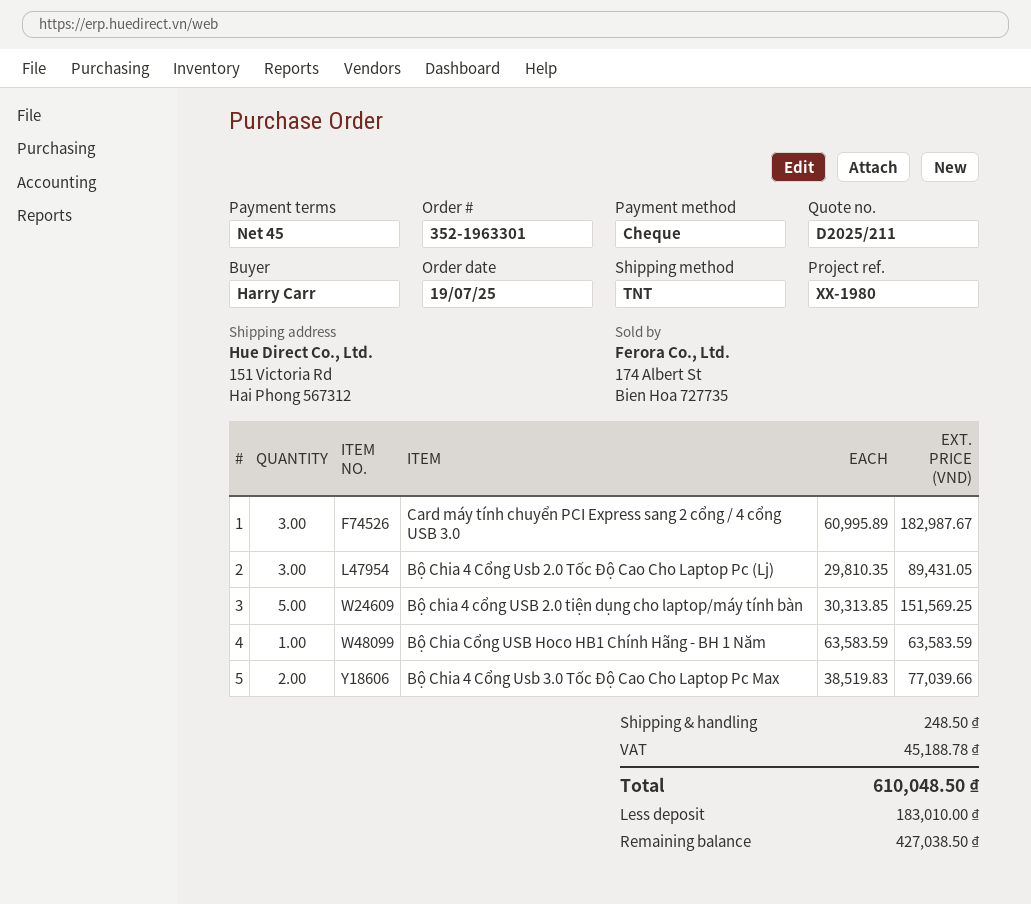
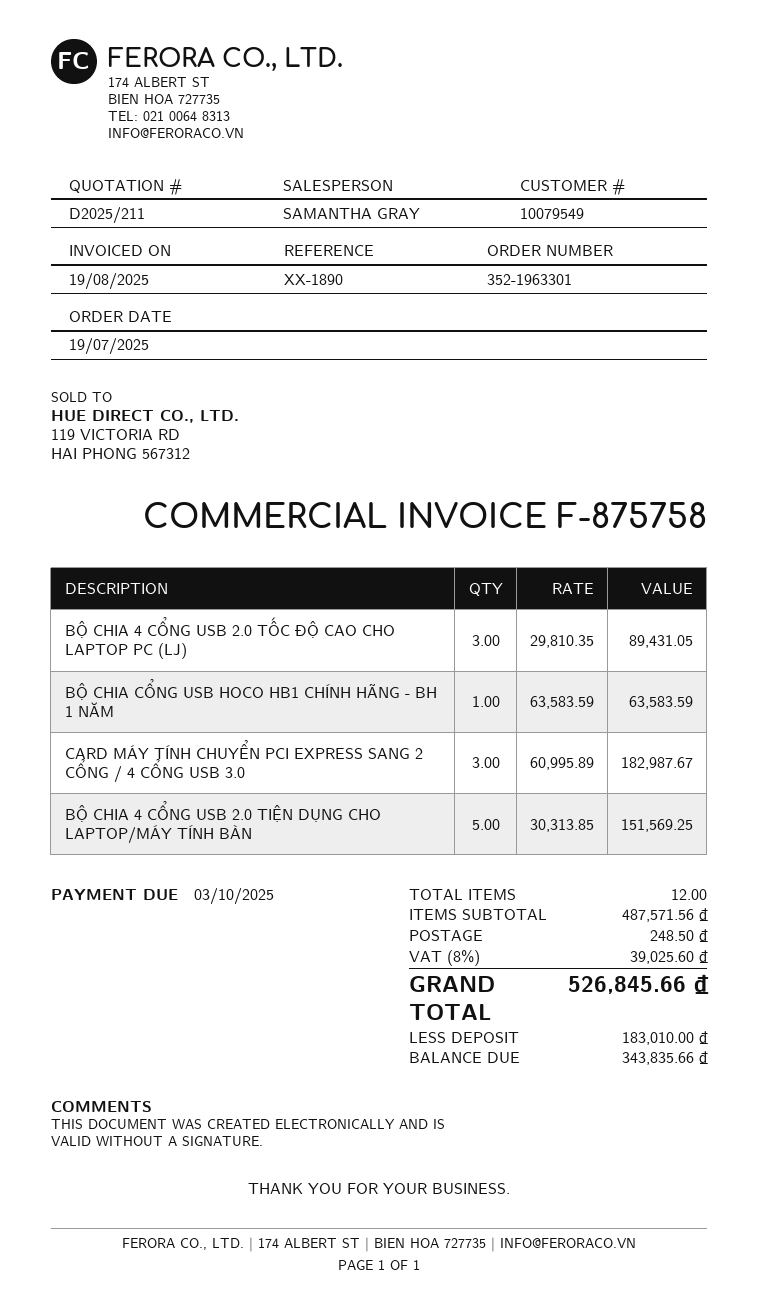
reference: XX-1980 -> XX-1890
Bộ Chia 4 Cổng Usb 3.0 Tốc Độ Cao Cho Laptop Pc Max: 2 x 38519.83 = 77039.66 -> none
tax: 45188.78 -> 39025.60
total: 610048.50 -> 526845.66
balance: 427038.50 -> 343835.66

